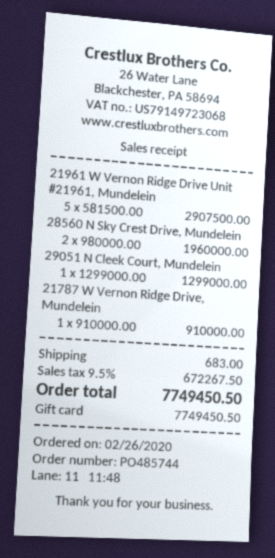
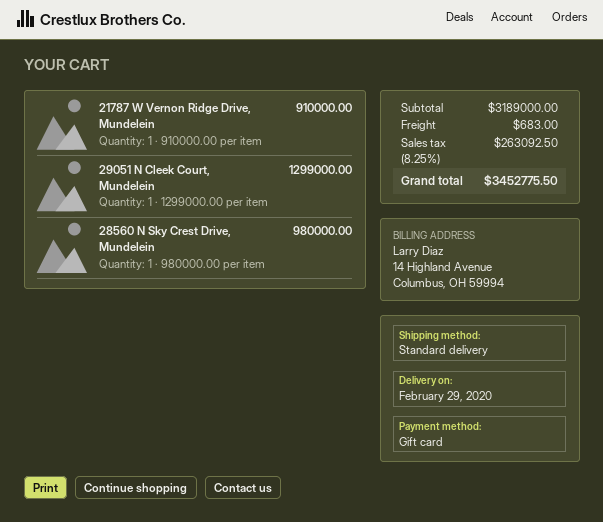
21961 W Vernon Ridge Drive Unit #21961, Mundelein: 5 x 581500.00 = 2907500.00 -> none
28560 N Sky Crest Drive, Mundelein: 2 x 980000.00 = 1960000.00 -> 1 x 980000.00 = 980000.00
tax: 9.5% = 672267.50 -> 8.25% = 263092.50
total: 7749450.50 -> 3452775.50

